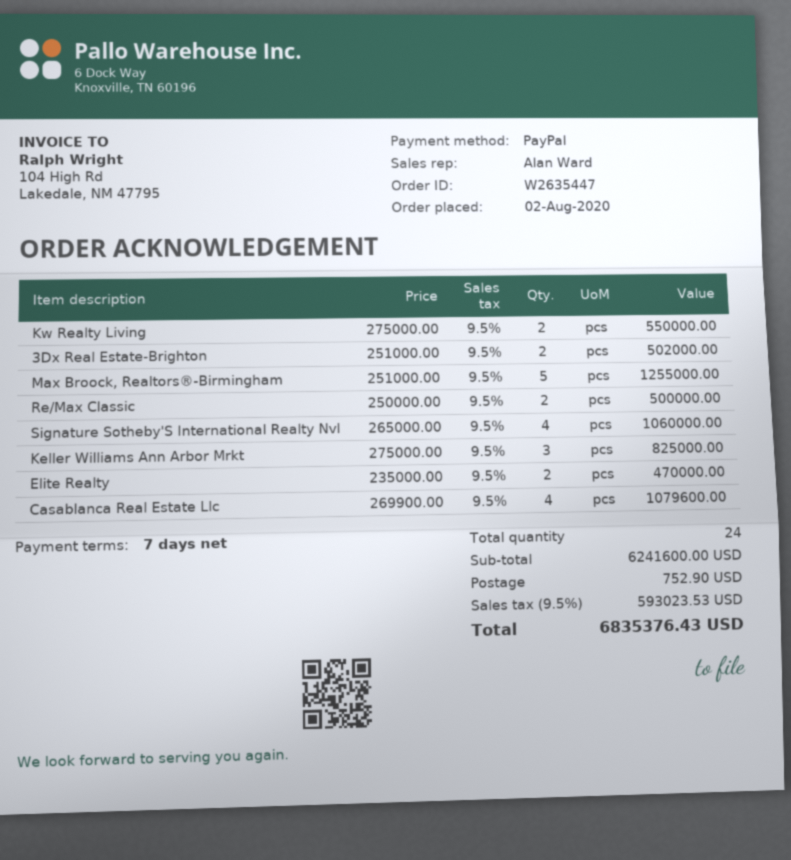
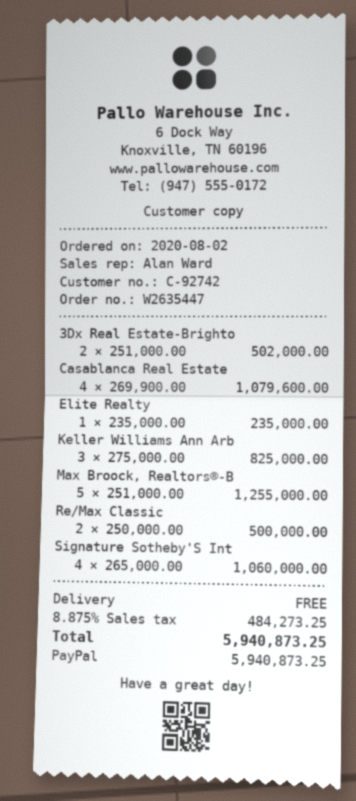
Kw Realty Living: 2 x 275000.00 = 550000.00 -> none
Elite Realty: 2 x 235000.00 = 470000.00 -> 1 x 235000.00 = 235000.00
shipping: 752.90 -> 0.00
tax: 9.5% = 593023.53 -> 8.875% = 484273.25
total: 6835376.43 -> 5940873.25

